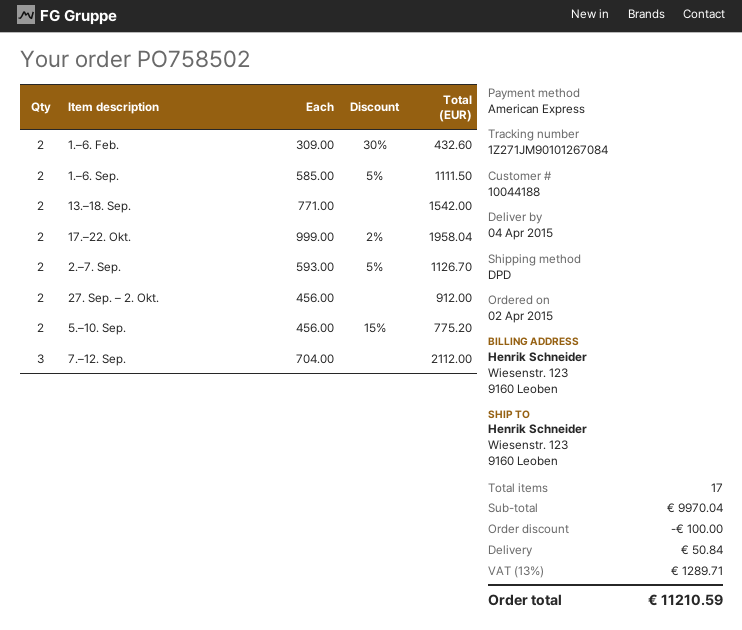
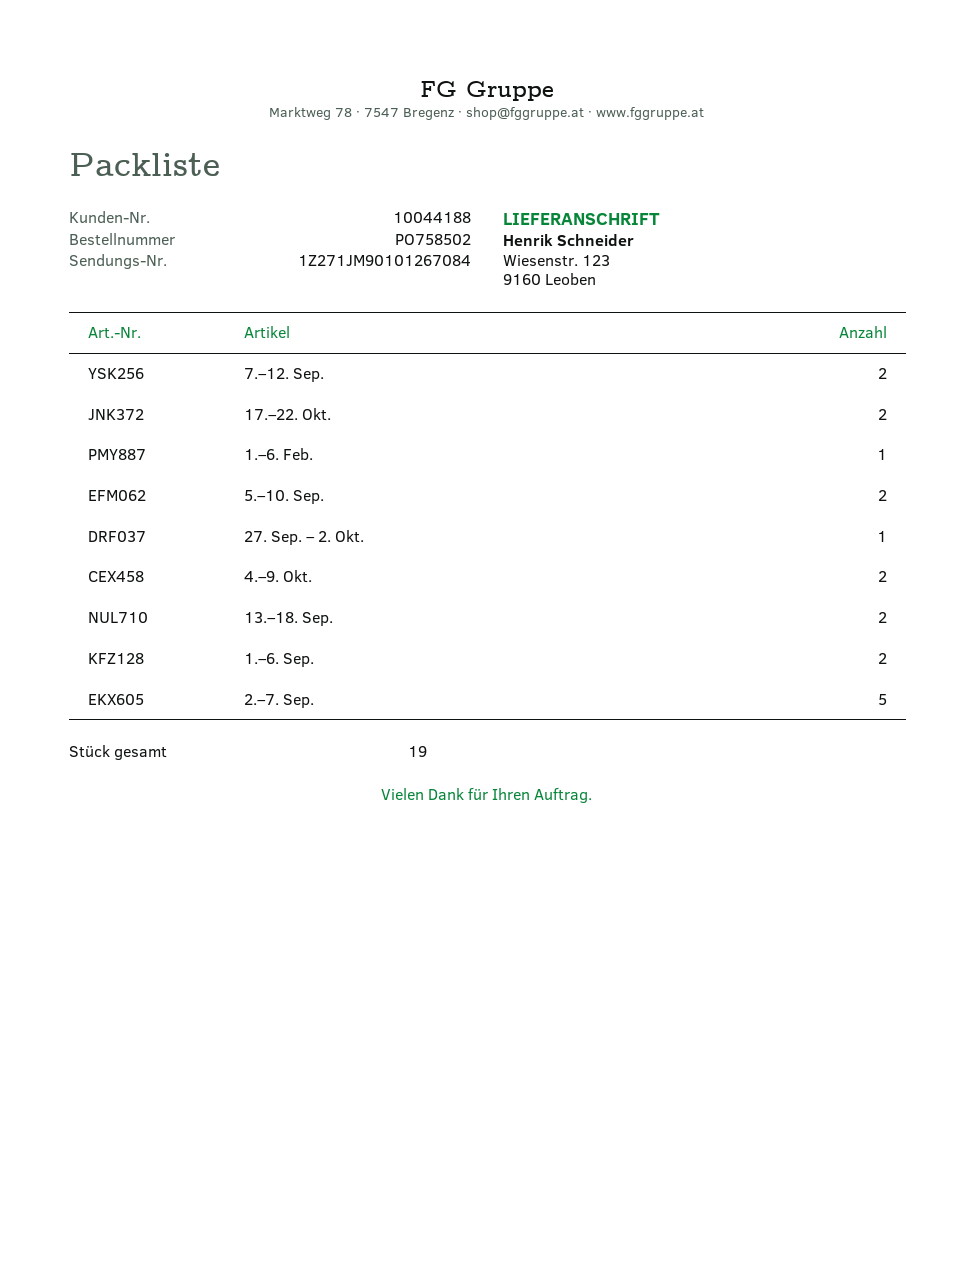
1.–6. Feb.: 2 -> 1
2.–7. Sep.: 2 -> 5
27. Sep. – 2. Okt.: 2 -> 1
7.–12. Sep.: 3 -> 2
4.–9. Okt.: none -> 2
total quantity: 17 -> 19

